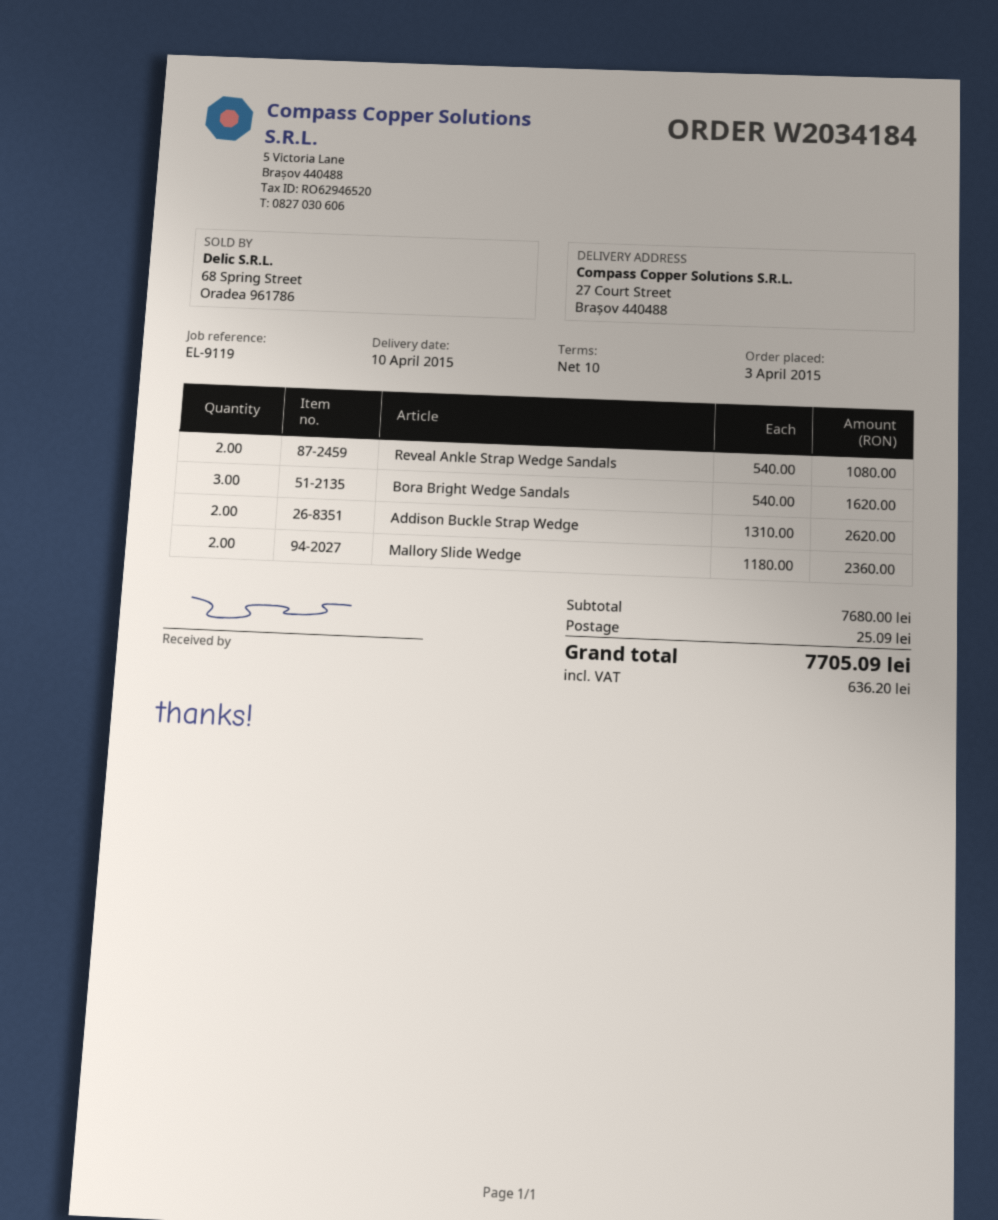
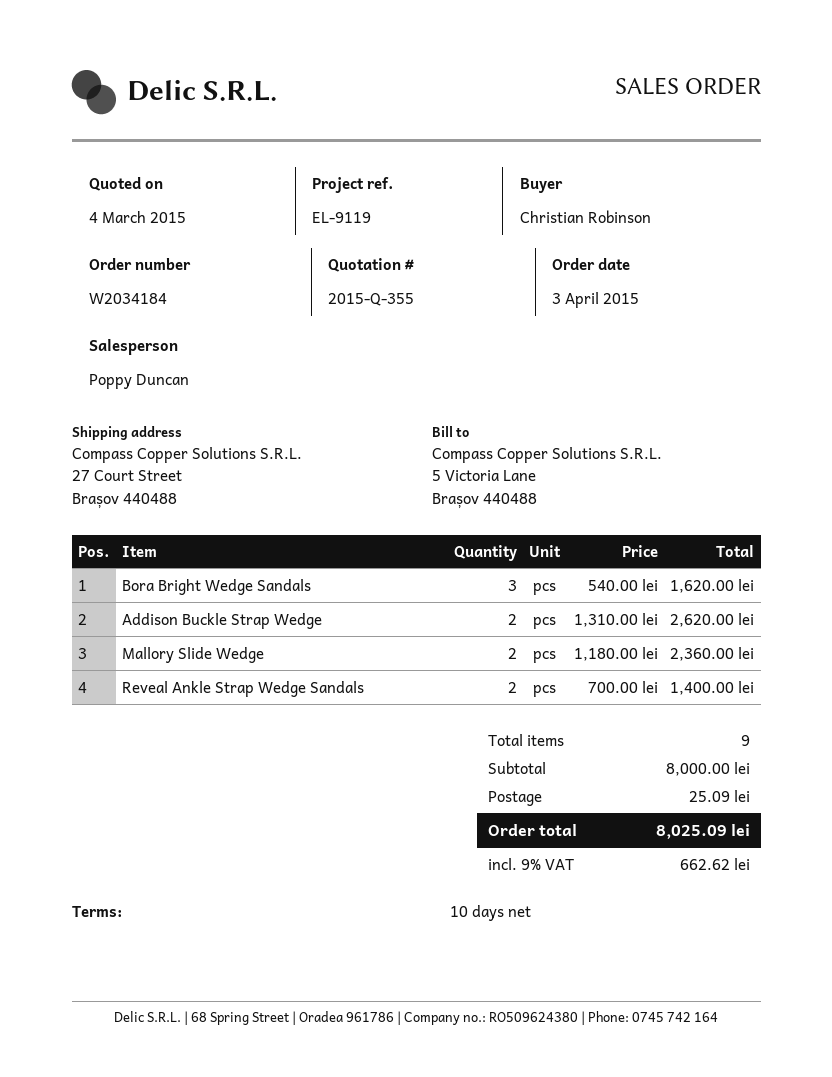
Reveal Ankle Strap Wedge Sandals: 2 x 540.00 = 1080.00 -> 2 x 700.00 = 1400.00
subtotal: 7680.00 -> 8000.00
tax: 636.20 -> 662.62
total: 7705.09 -> 8025.09

